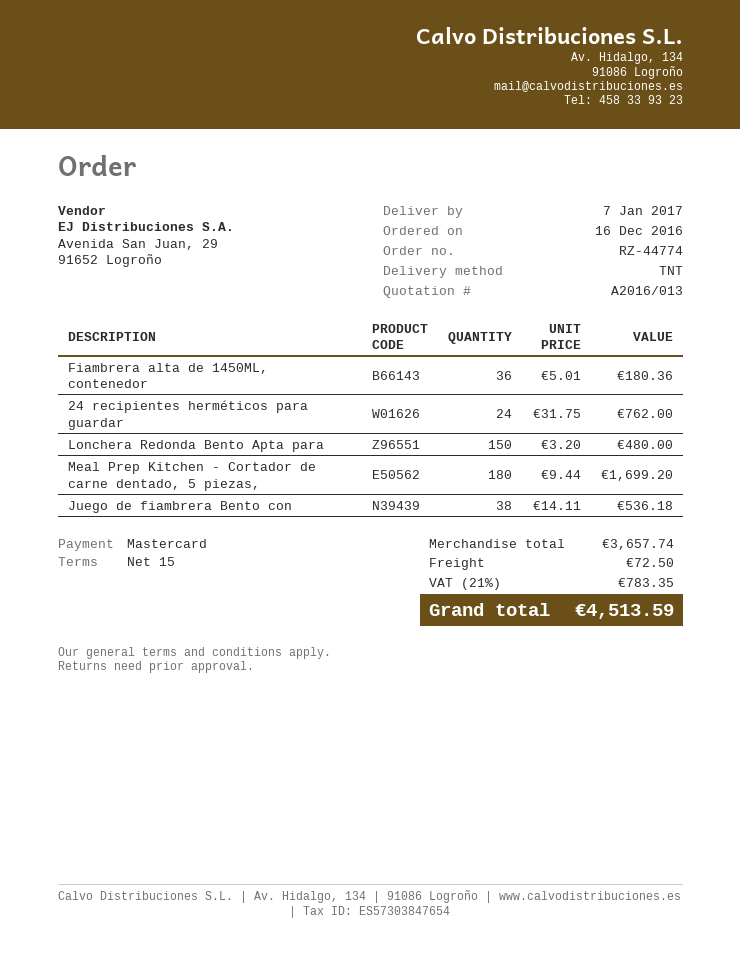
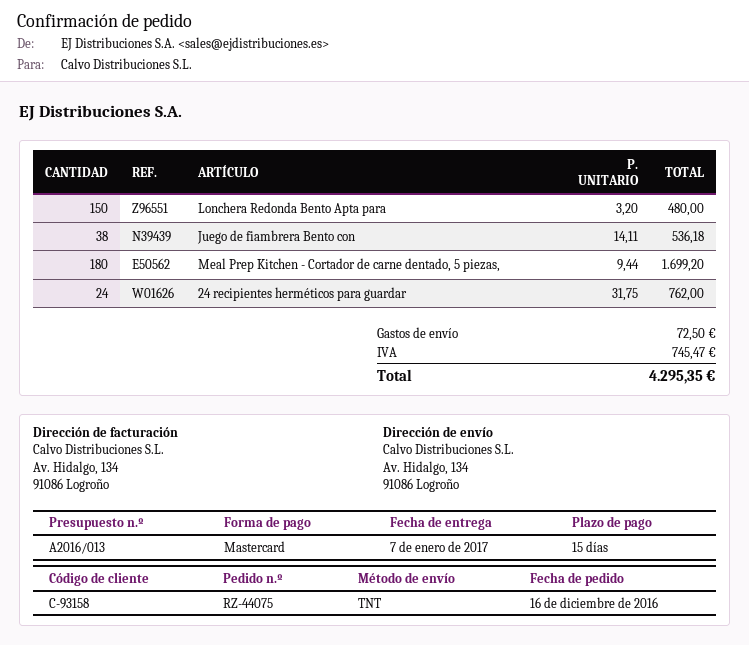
order number: RZ-44774 -> RZ-44075
Fiambrera alta de 1450ML, contenedor: 36 x 5.01 = 180.36 -> none
tax: 783.35 -> 745.47
total: 4513.59 -> 4295.35

